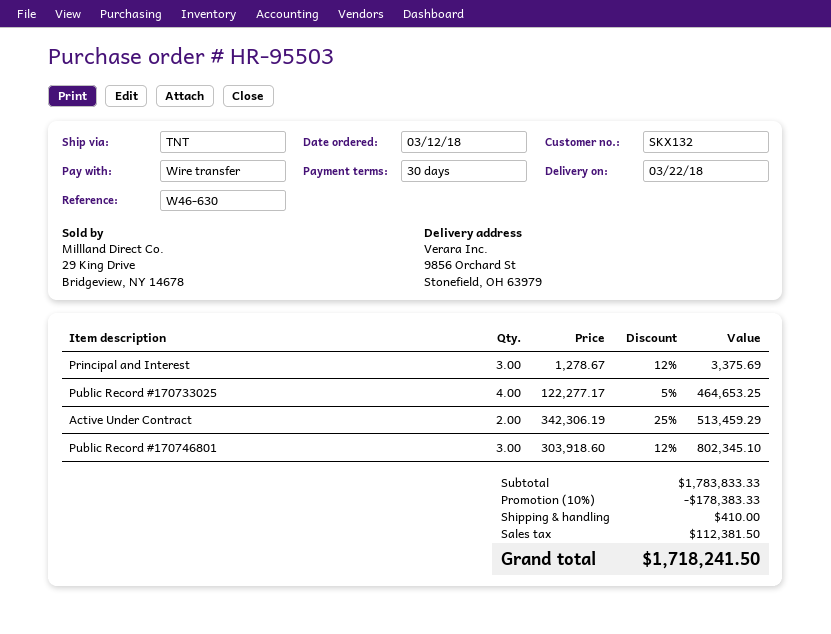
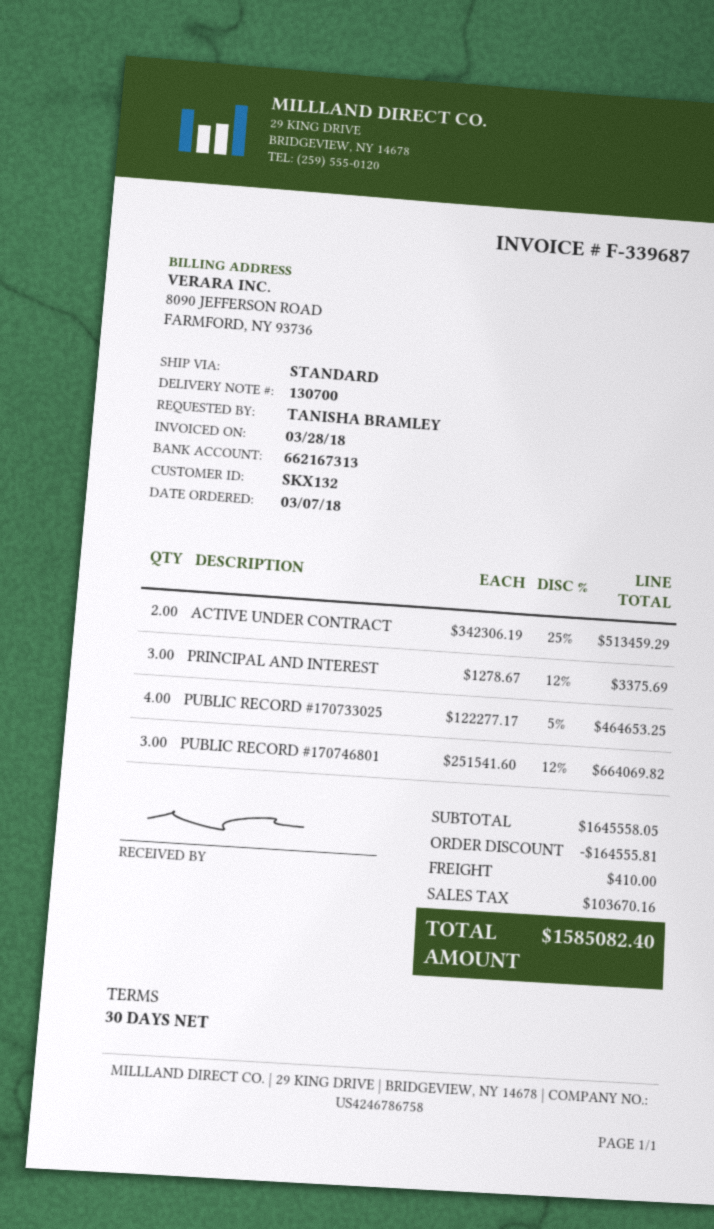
order date: 2018-03-12 -> 2018-03-07
shipping method: TNT -> standard
Public Record #170746801: 3 x 303918.60 - 12% = 802345.10 -> 3 x 251541.60 - 12% = 664069.82
subtotal: 1783833.33 -> 1645558.05
discount: 178383.33 -> 164555.81
tax: 112381.50 -> 103670.16
total: 1718241.50 -> 1585082.40

